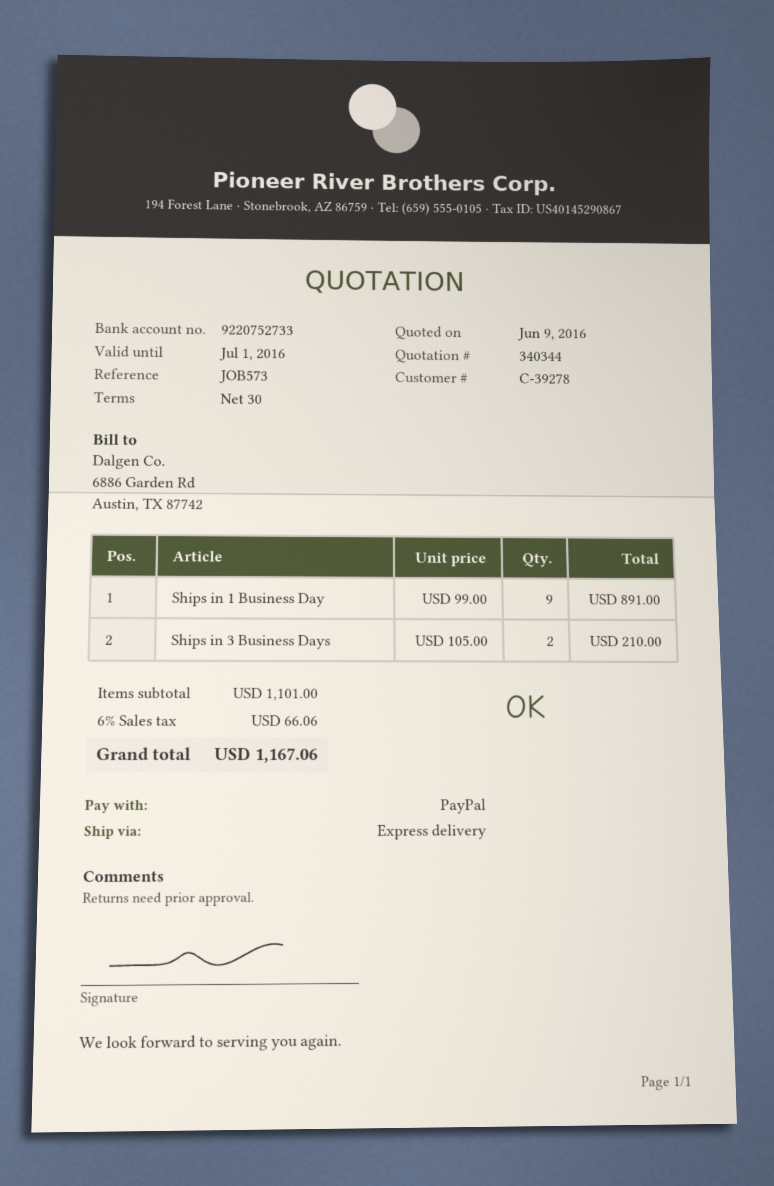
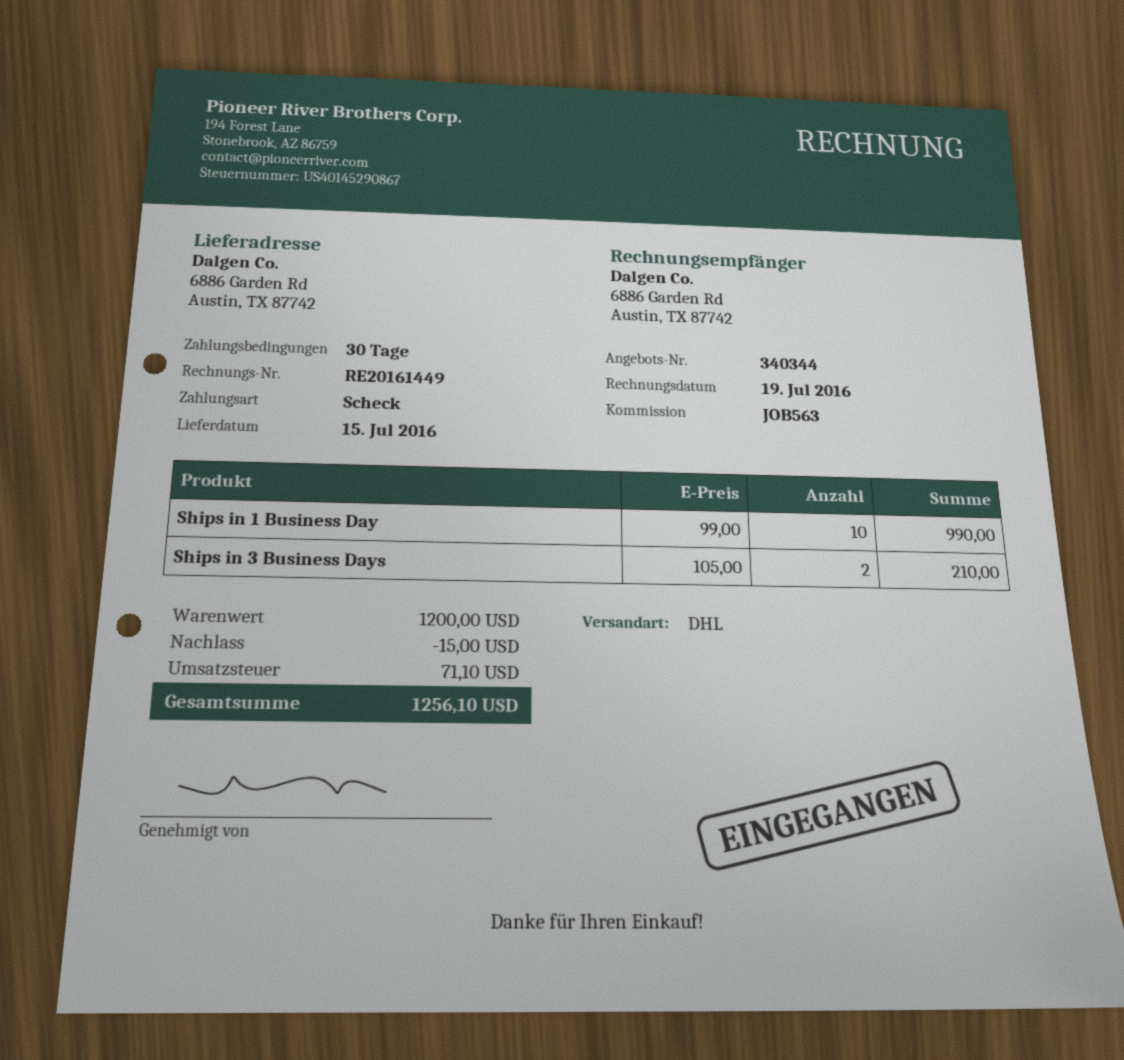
reference: JOB573 -> JOB563
payment method: PayPal -> cheque
shipping method: express -> DHL
Ships in 1 Business Day: 9 x 99.00 = 891.00 -> 10 x 99.00 = 990.00
subtotal: 1101.00 -> 1200.00
discount: none -> 15.00
tax: 66.06 -> 71.10
total: 1167.06 -> 1256.10

